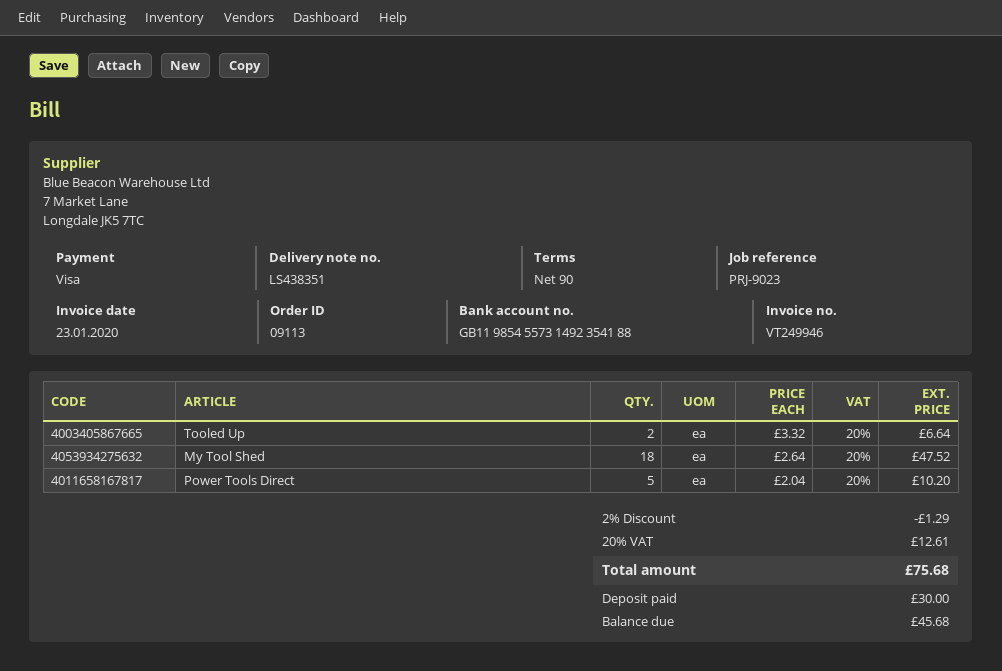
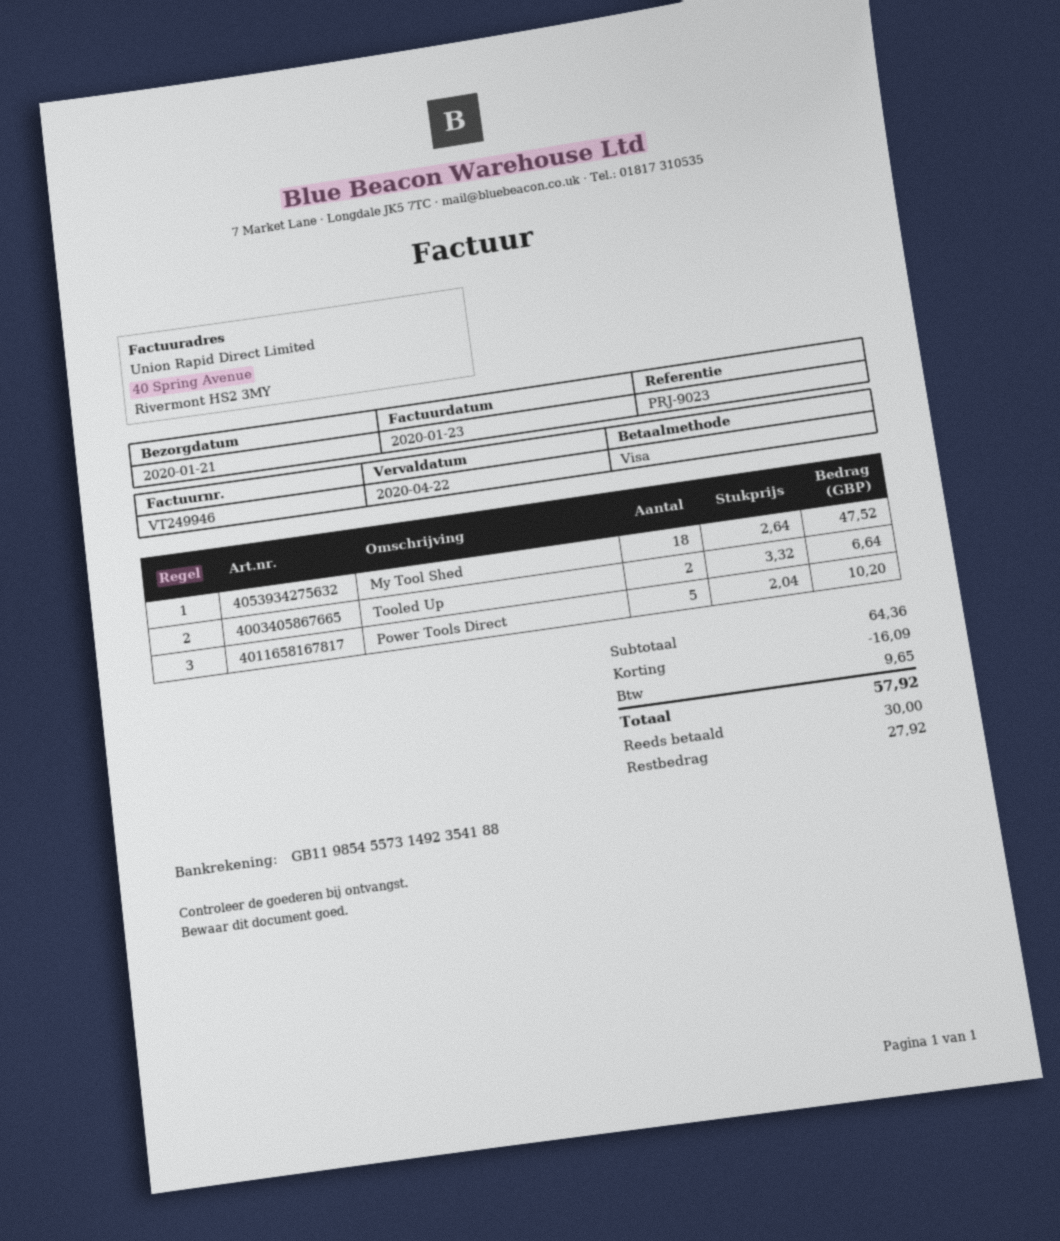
discount: 1.29 -> 16.09
tax: 12.61 -> 9.65
total: 75.68 -> 57.92
balance: 45.68 -> 27.92

